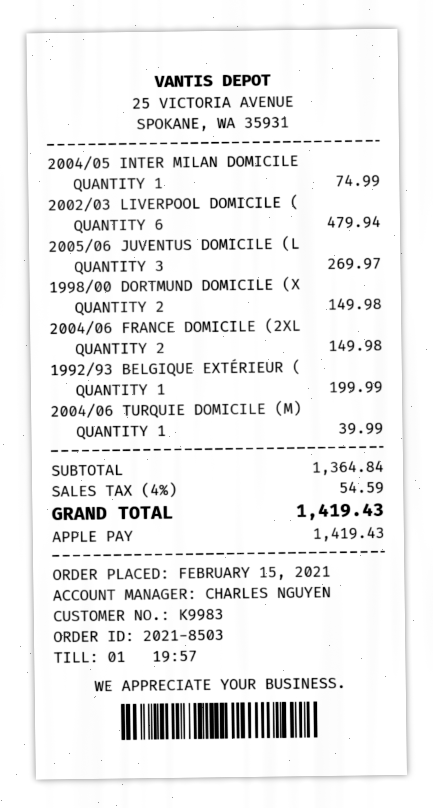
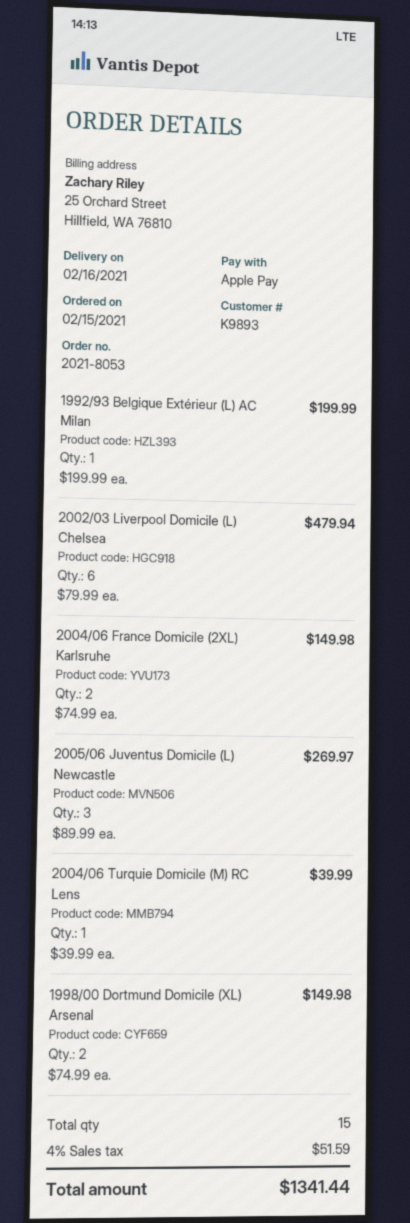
order number: 2021-8503 -> 2021-8053
customer number: K9983 -> K9893
2004/05 INTER MILAN DOMICILE: 1 for 74.99 -> none
tax: 4% = 54.59 -> 4% = 51.59
total: 1419.43 -> 1341.44

